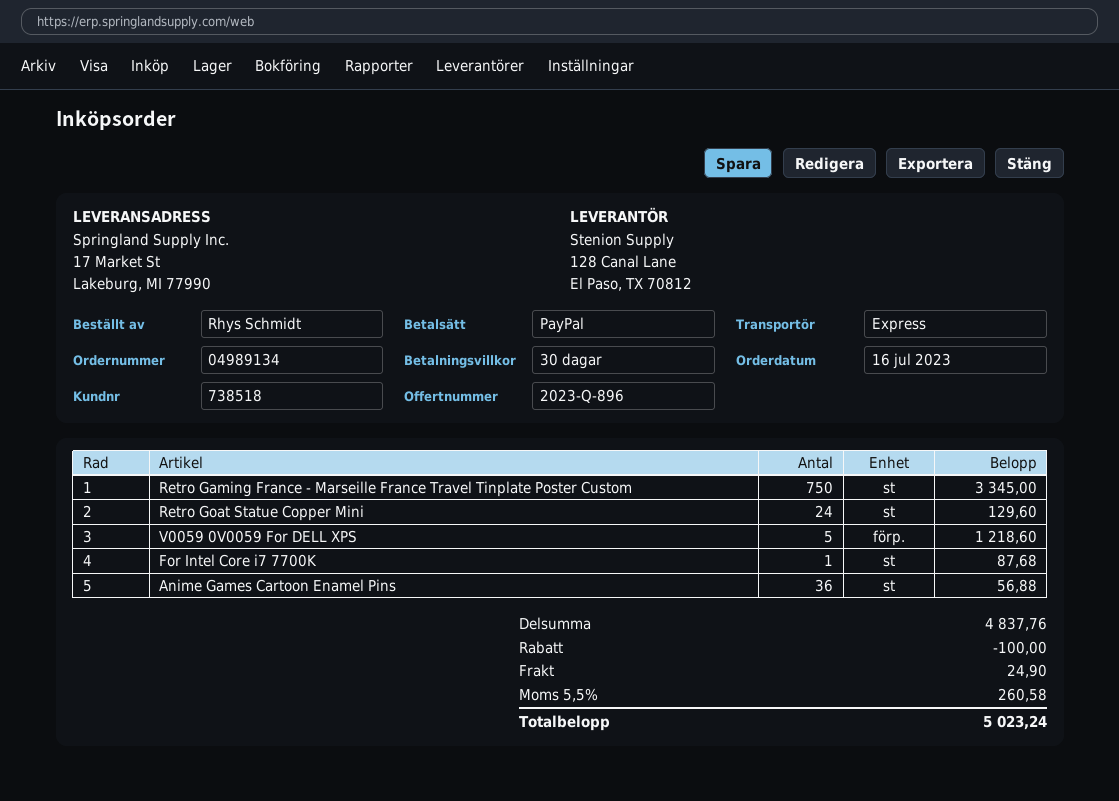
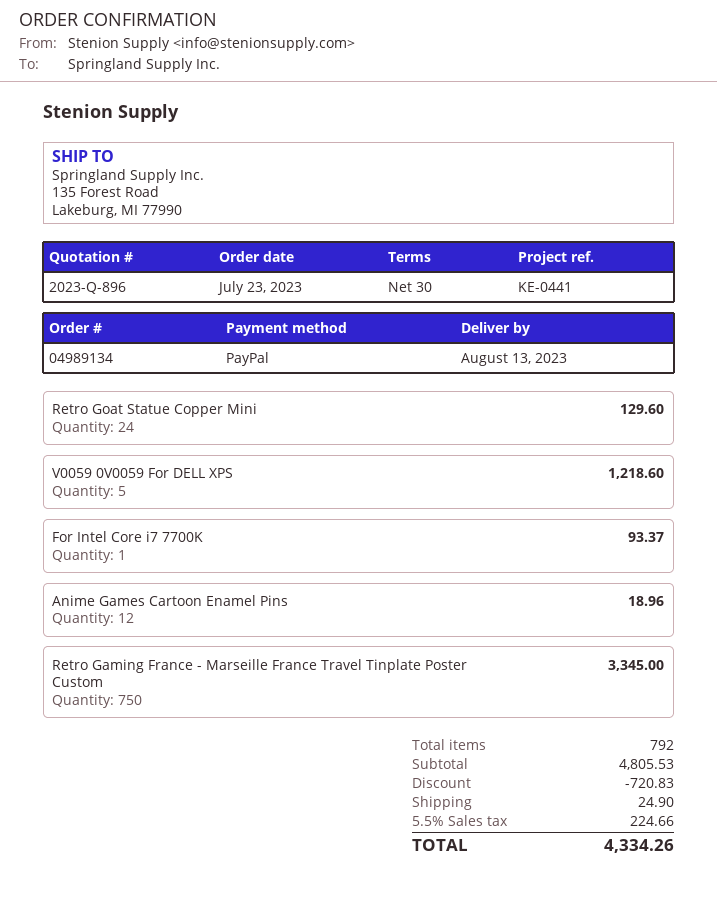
order date: 2023-07-16 -> 2023-07-23
ship to: 17 Market St, Lakeburg, MI 77990 -> 135 Forest Road, Lakeburg, MI 77990
For Intel Core i7 7700K: 1 for 87.68 -> 1 for 93.37
Anime Games Cartoon Enamel Pins: 36 for 56.88 -> 12 for 18.96
subtotal: 4837.76 -> 4805.53
discount: 100.00 -> 720.83
tax: 5.5% = 260.58 -> 5.5% = 224.66
total: 5023.24 -> 4334.26

